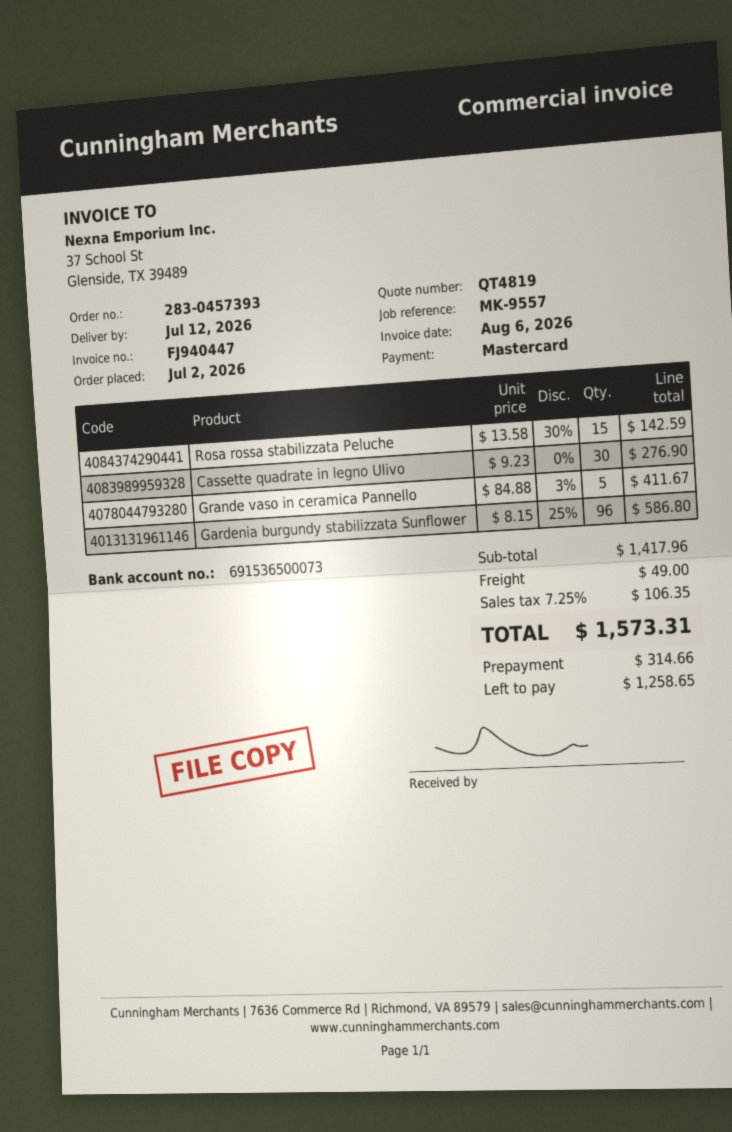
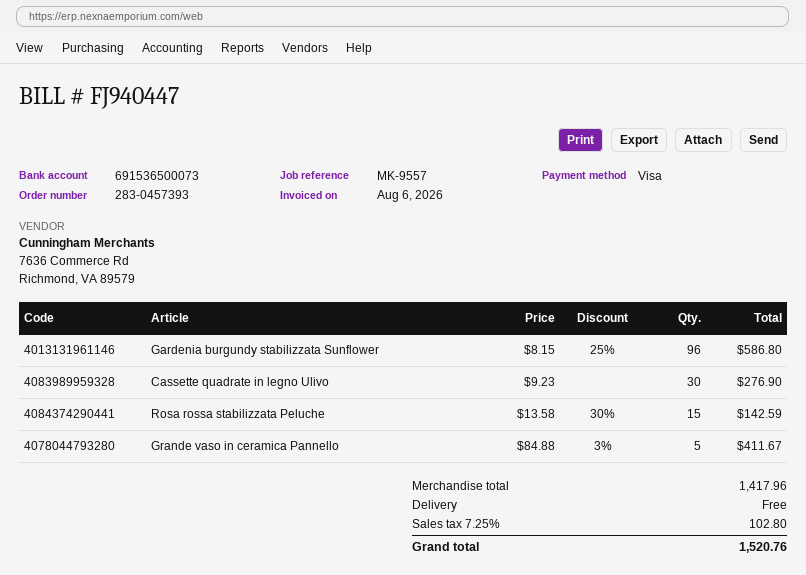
payment method: Mastercard -> Visa
shipping: 49.00 -> 0.00
tax: 7.25% = 106.35 -> 7.25% = 102.80
total: 1573.31 -> 1520.76

